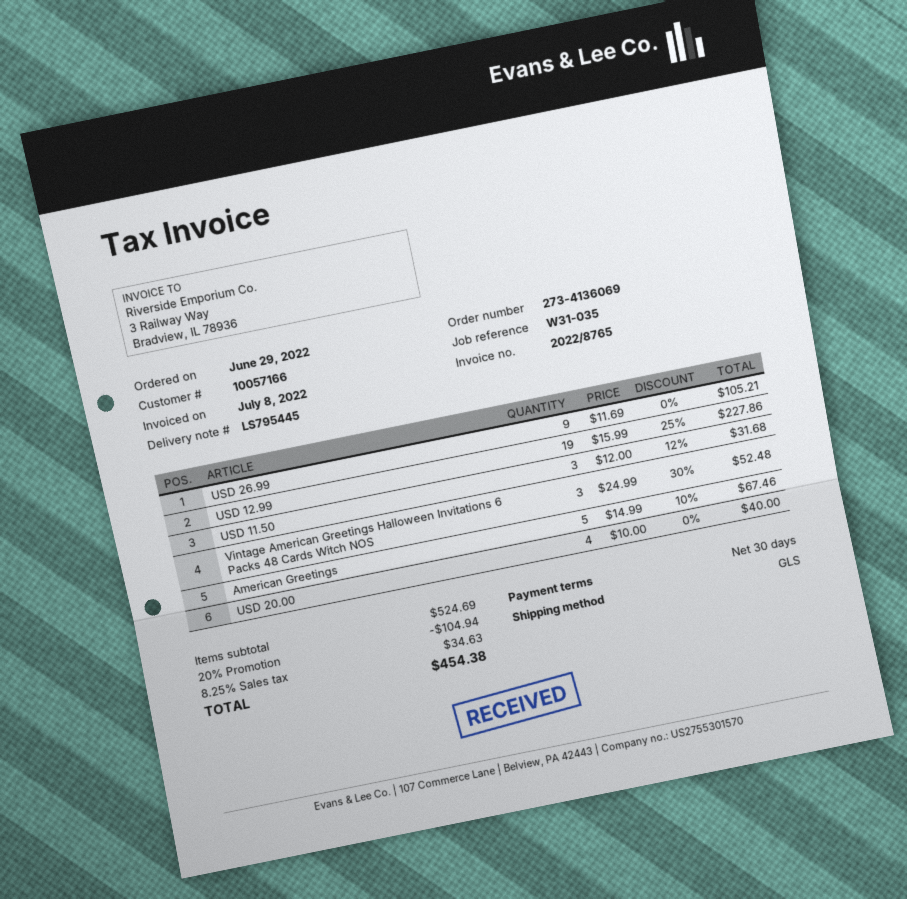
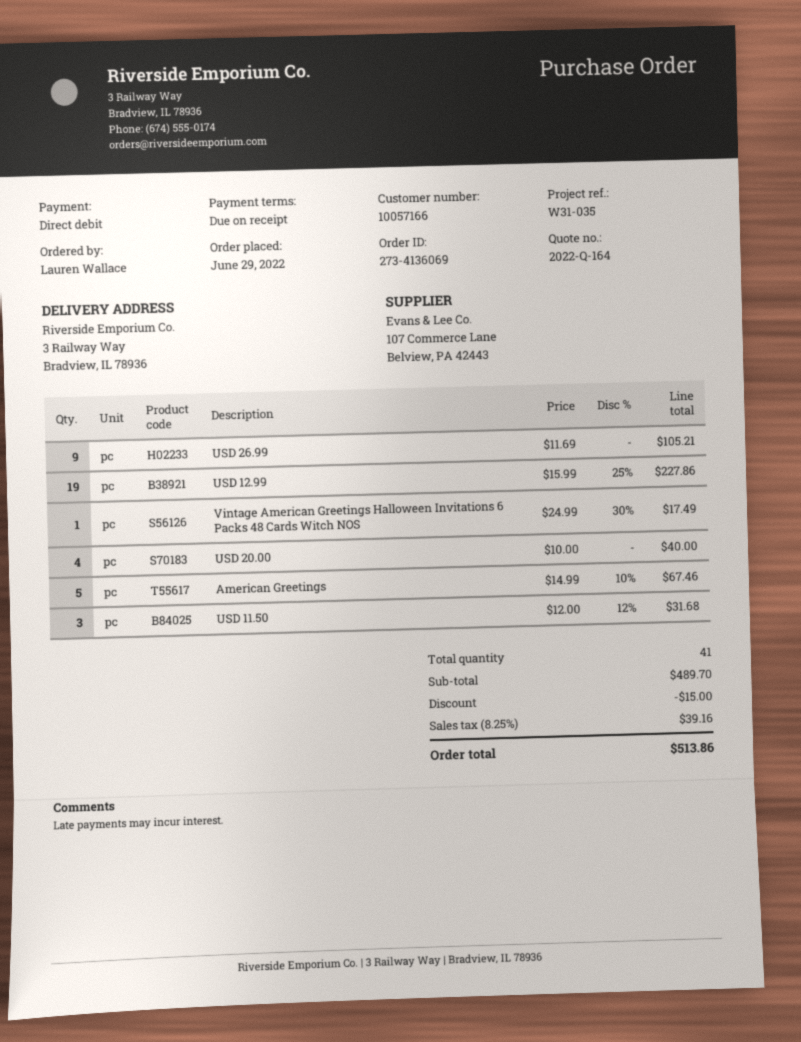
payment terms: 30 days -> on receipt
Vintage American Greetings Halloween Invitations 6 Packs 48 Cards Witch NOS: 3 x 24.99 - 30% = 52.48 -> 1 x 24.99 - 30% = 17.49
subtotal: 524.69 -> 489.70
discount: 104.94 -> 15.00
tax: 8.25% = 34.63 -> 8.25% = 39.16
total: 454.38 -> 513.86

